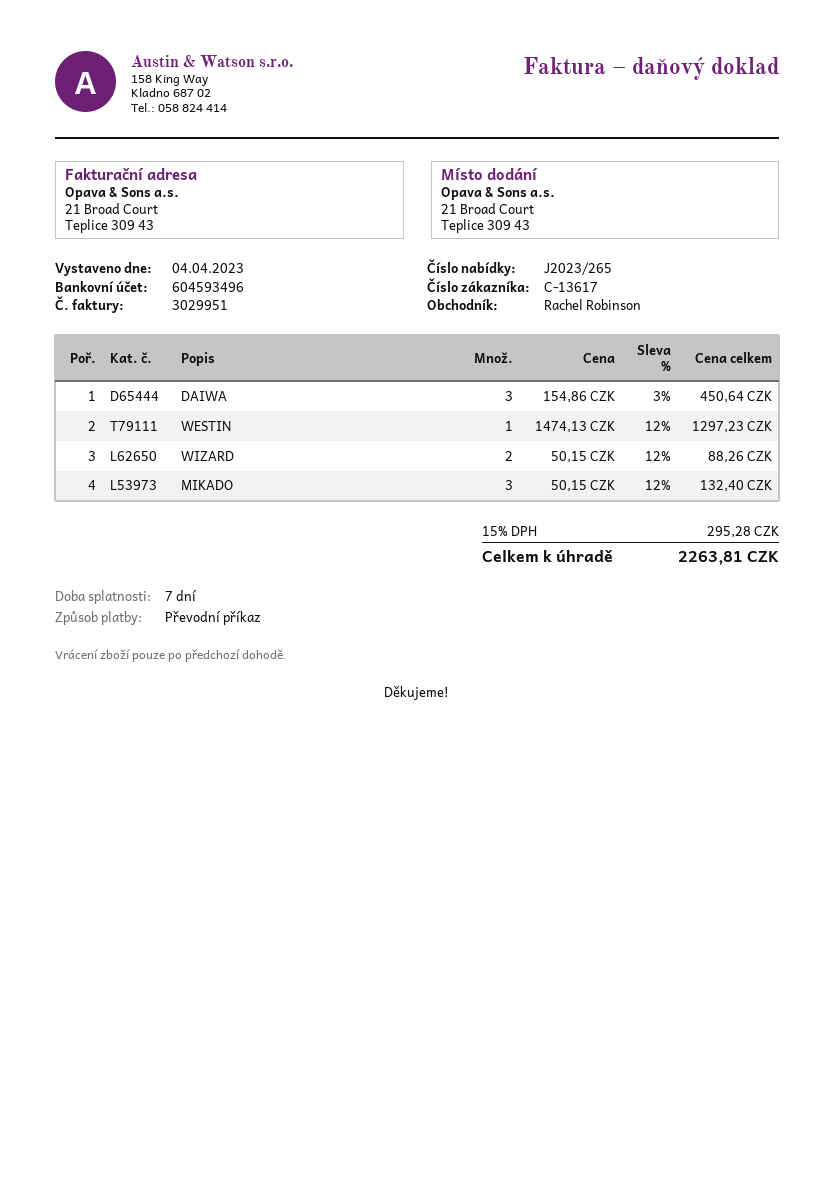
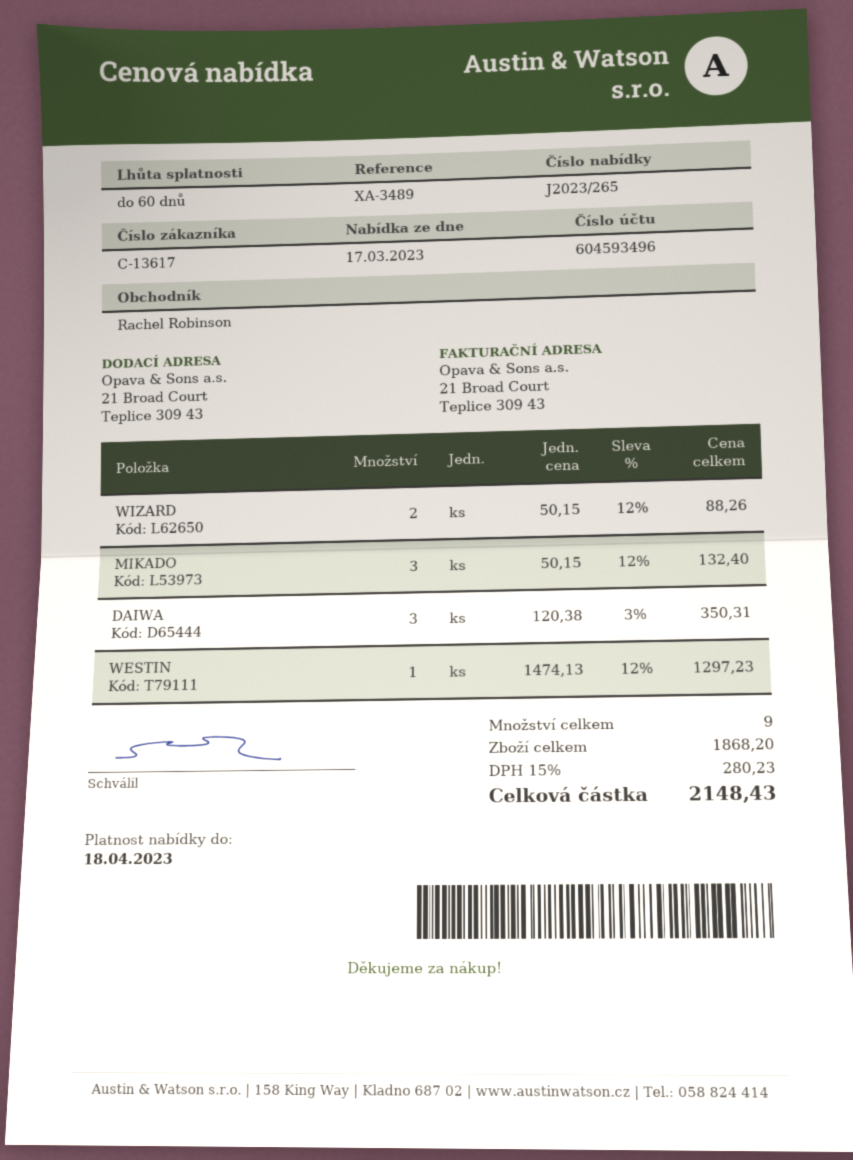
payment terms: 7 days -> 60 days
DAIWA: 3 x 154.86 - 3% = 450.64 -> 3 x 120.38 - 3% = 350.31
tax: 15% = 295.28 -> 15% = 280.23
total: 2263.81 -> 2148.43

